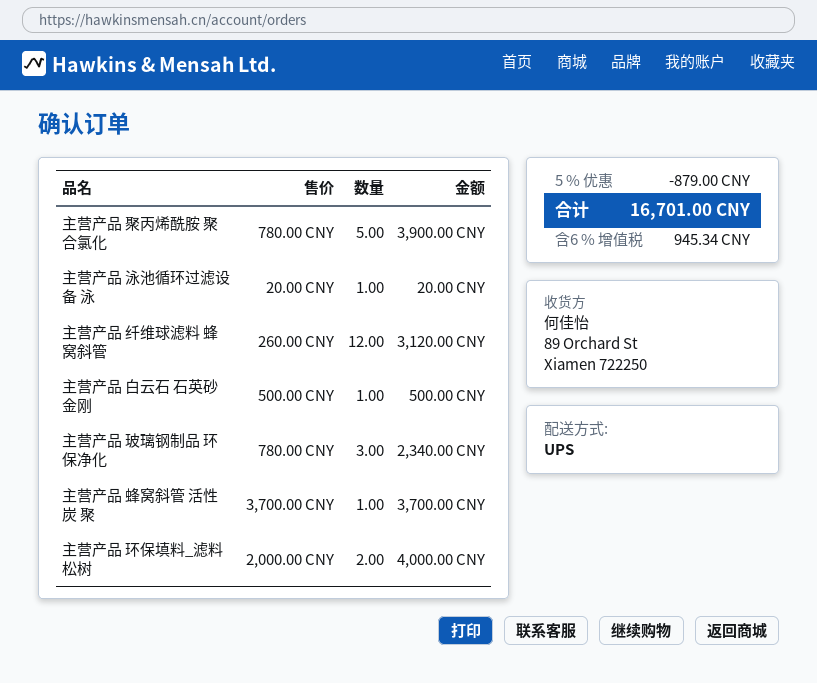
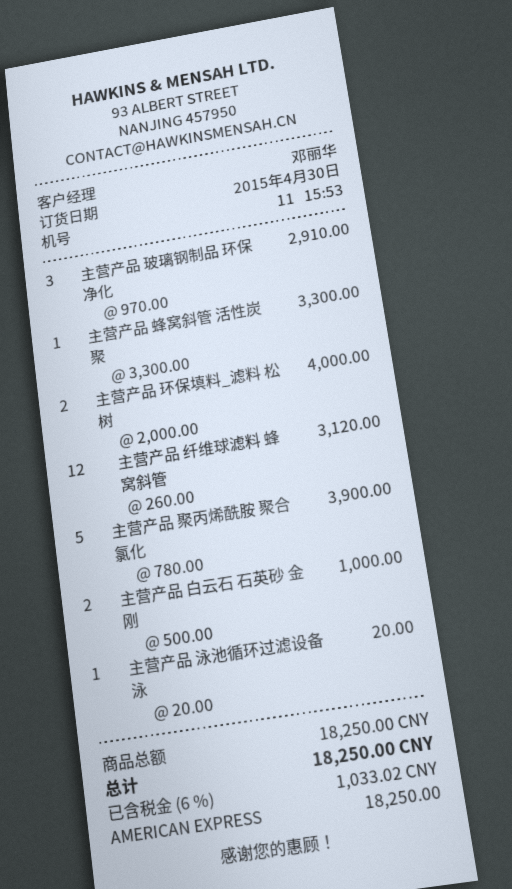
主营产品 白云石 石英砂 金刚: 1 x 500.00 = 500.00 -> 2 x 500.00 = 1000.00
主营产品 玻璃钢制品 环保净化: 3 x 780.00 = 2340.00 -> 3 x 970.00 = 2910.00
主营产品 蜂窝斜管 活性炭 聚: 1 x 3700.00 = 3700.00 -> 1 x 3300.00 = 3300.00
discount: 5% = 879.00 -> none
tax: 6% = 945.34 -> 6% = 1033.02
total: 16701.00 -> 18250.00

